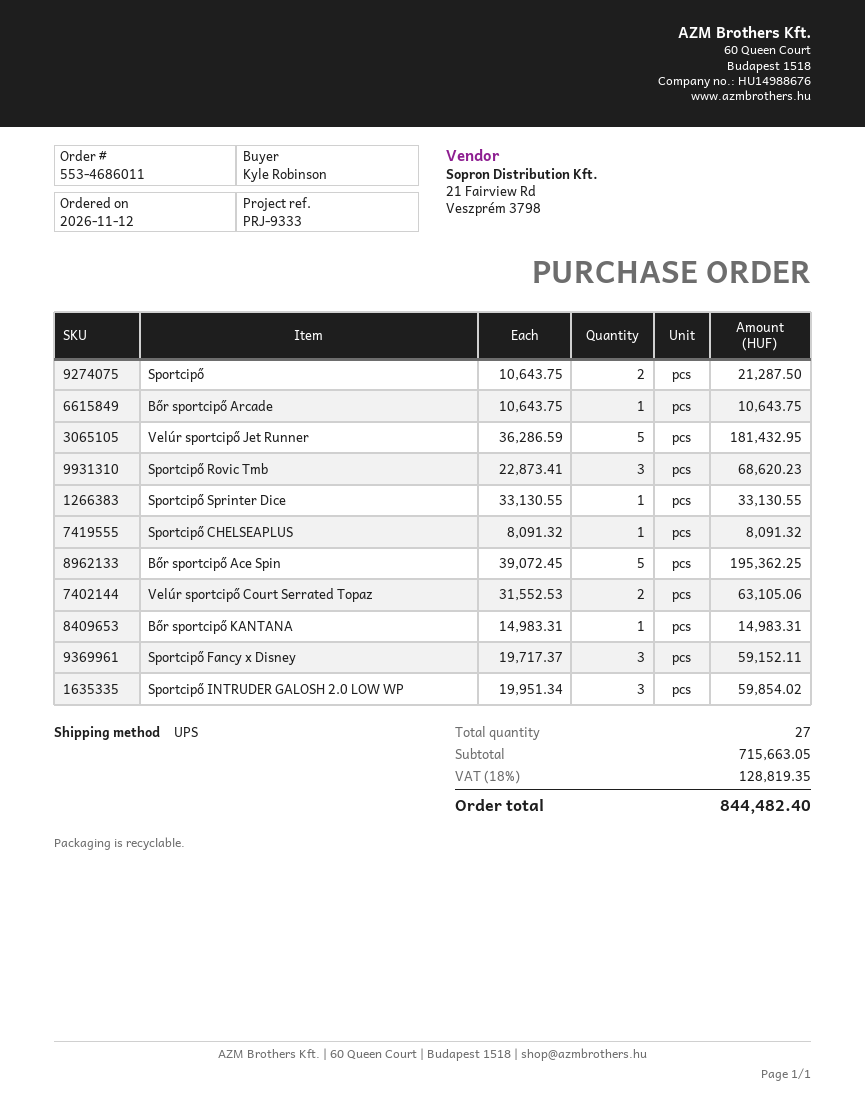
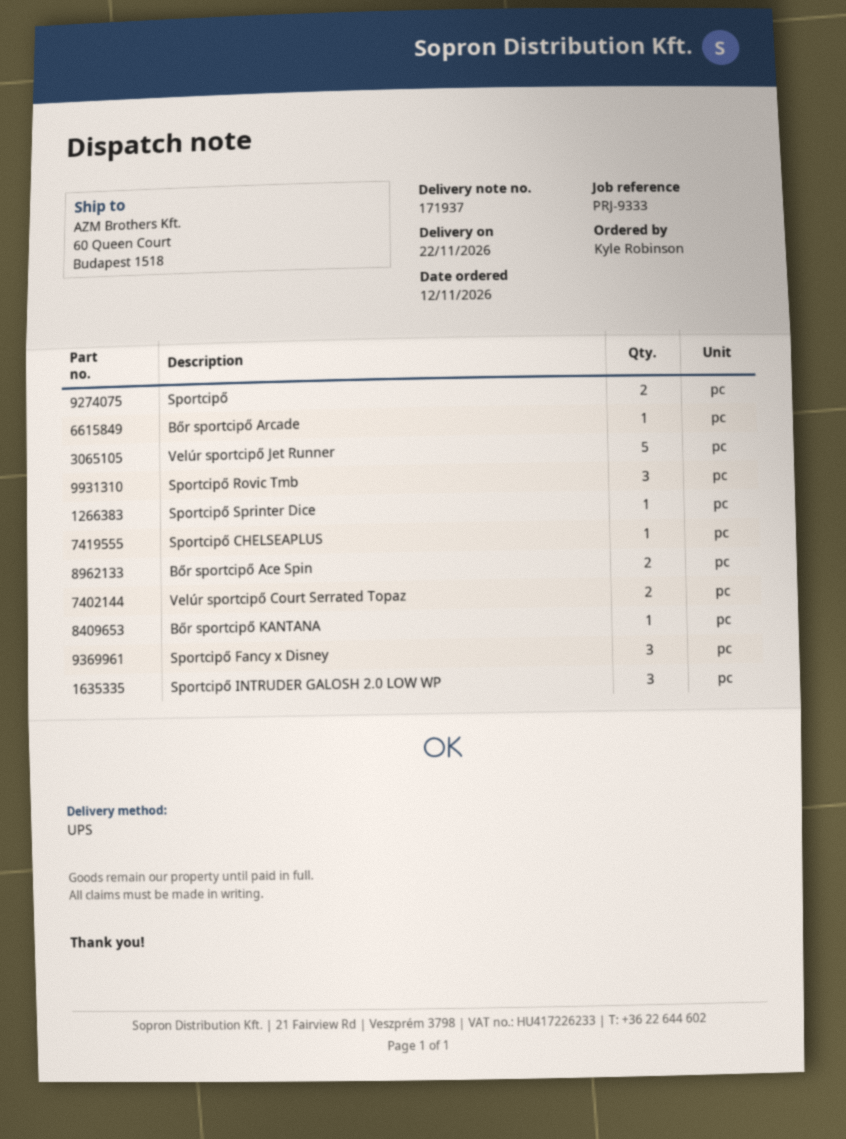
Bőr sportcipő Ace Spin: 5 -> 2

